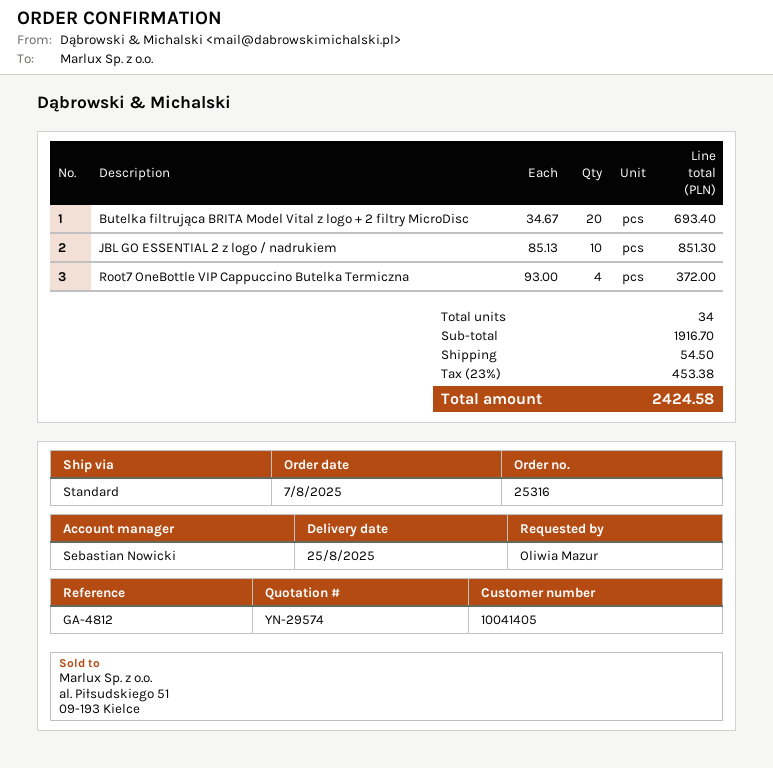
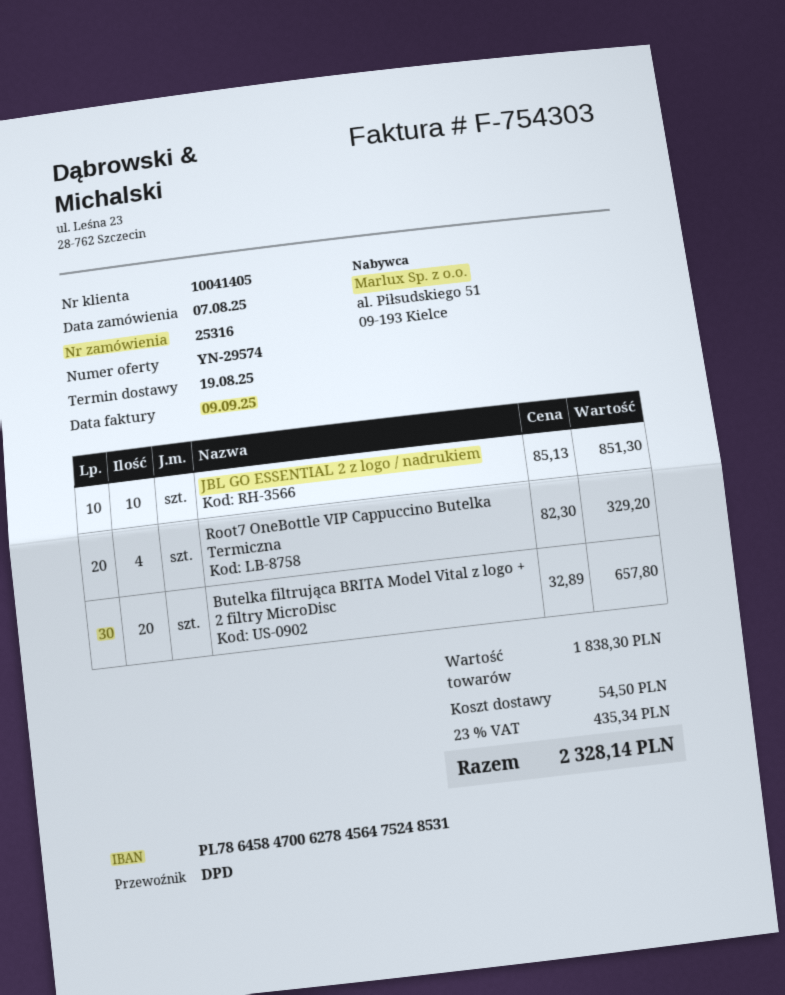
delivery date: 2025-08-25 -> 2025-08-19
shipping method: standard -> DPD
Butelka filtrująca BRITA Model Vital z logo + 2 filtry MicroDisc: 20 x 34.67 = 693.40 -> 20 x 32.89 = 657.80
Root7 OneBottle VIP Cappuccino Butelka Termiczna: 4 x 93.00 = 372.00 -> 4 x 82.30 = 329.20
subtotal: 1916.70 -> 1838.30
tax: 23% = 453.38 -> 23% = 435.34
total: 2424.58 -> 2328.14

